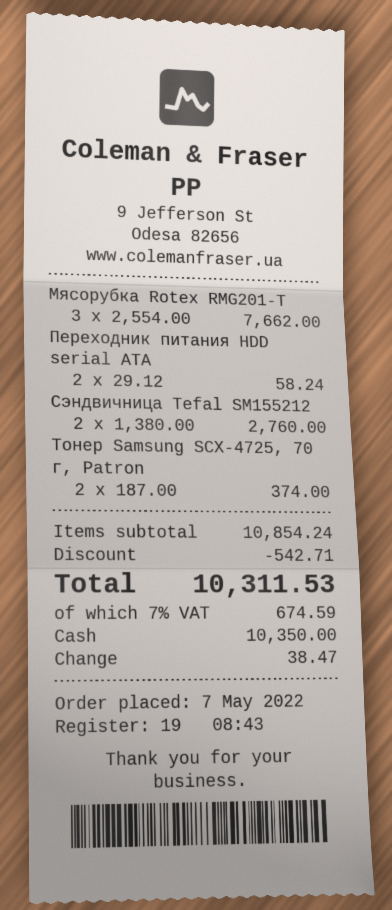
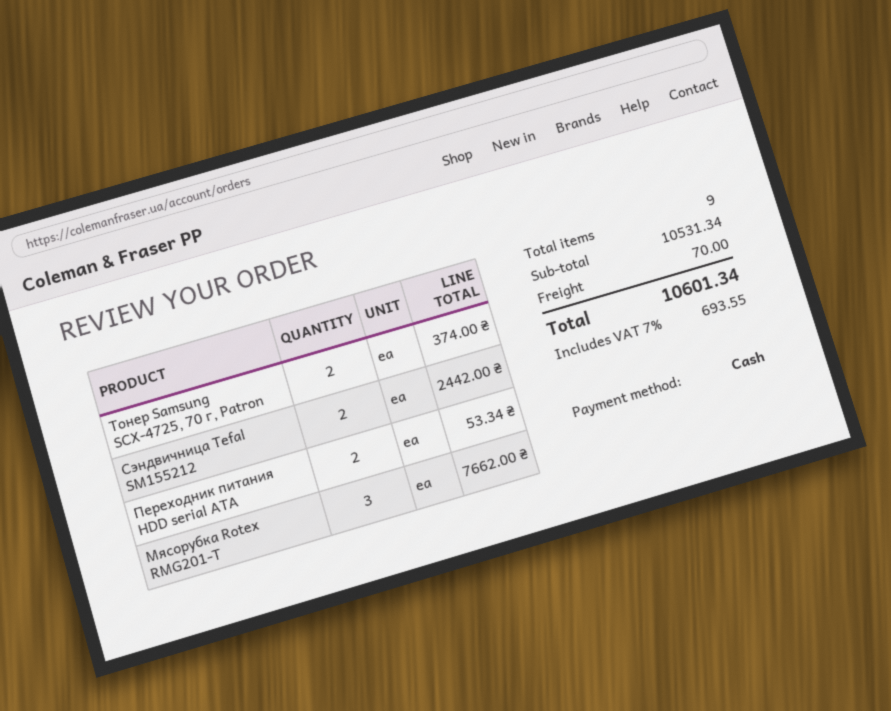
Переходник питания HDD serial ATA: 2 for 58.24 -> 2 for 53.34
Сэндвичница Tefal SM155212: 2 for 2760.00 -> 2 for 2442.00
subtotal: 10854.24 -> 10531.34
discount: 542.71 -> none
shipping: none -> 70.00
tax: 7% = 674.59 -> 7% = 693.55
total: 10311.53 -> 10601.34

